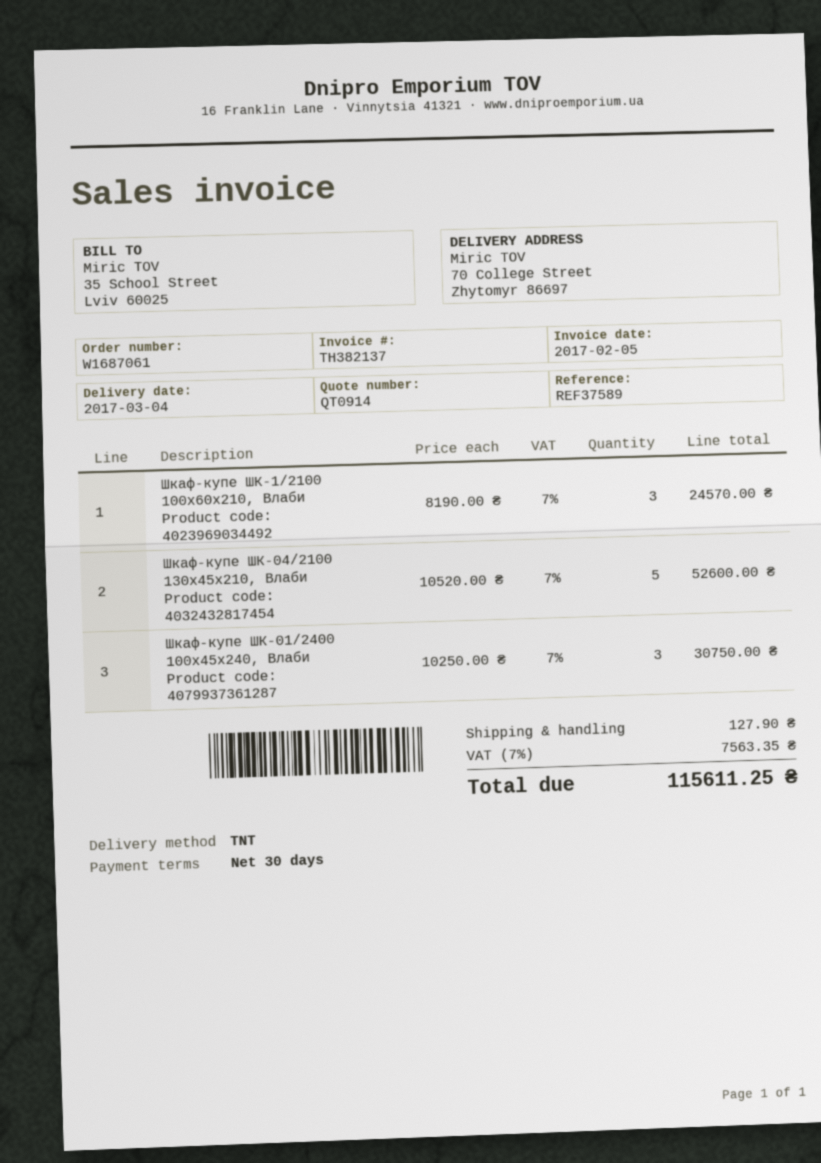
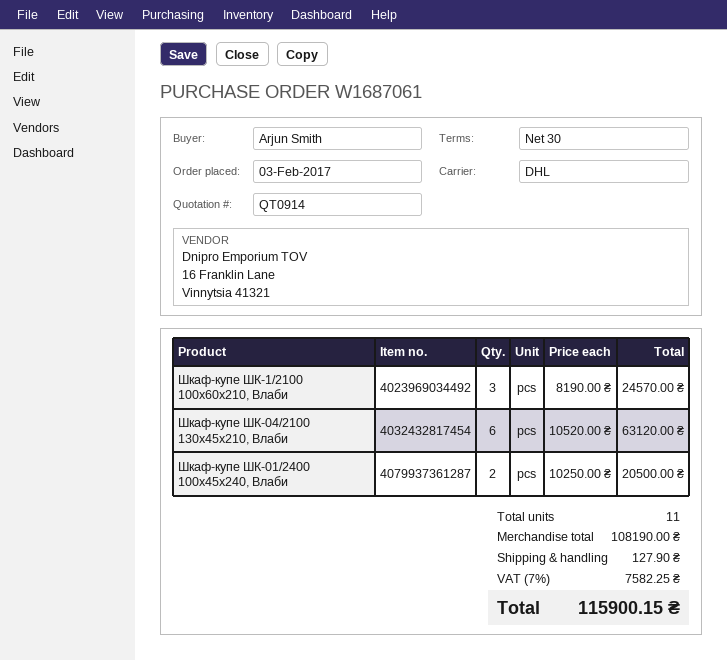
shipping method: TNT -> DHL
Шкаф-купе ШК-04/2100 130х45х210, Влаби: 5 x 10520.00 = 52600.00 -> 6 x 10520.00 = 63120.00
Шкаф-купе ШК-01/2400 100х45х240, Влаби: 3 x 10250.00 = 30750.00 -> 2 x 10250.00 = 20500.00
tax: 7% = 7563.35 -> 7% = 7582.25
total: 115611.25 -> 115900.15

